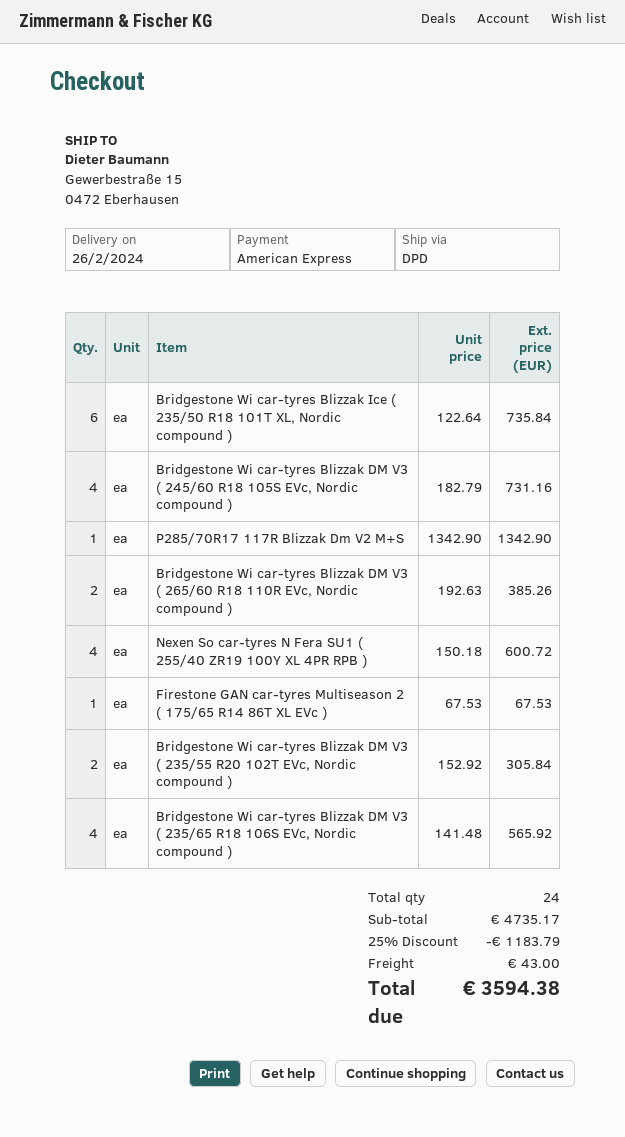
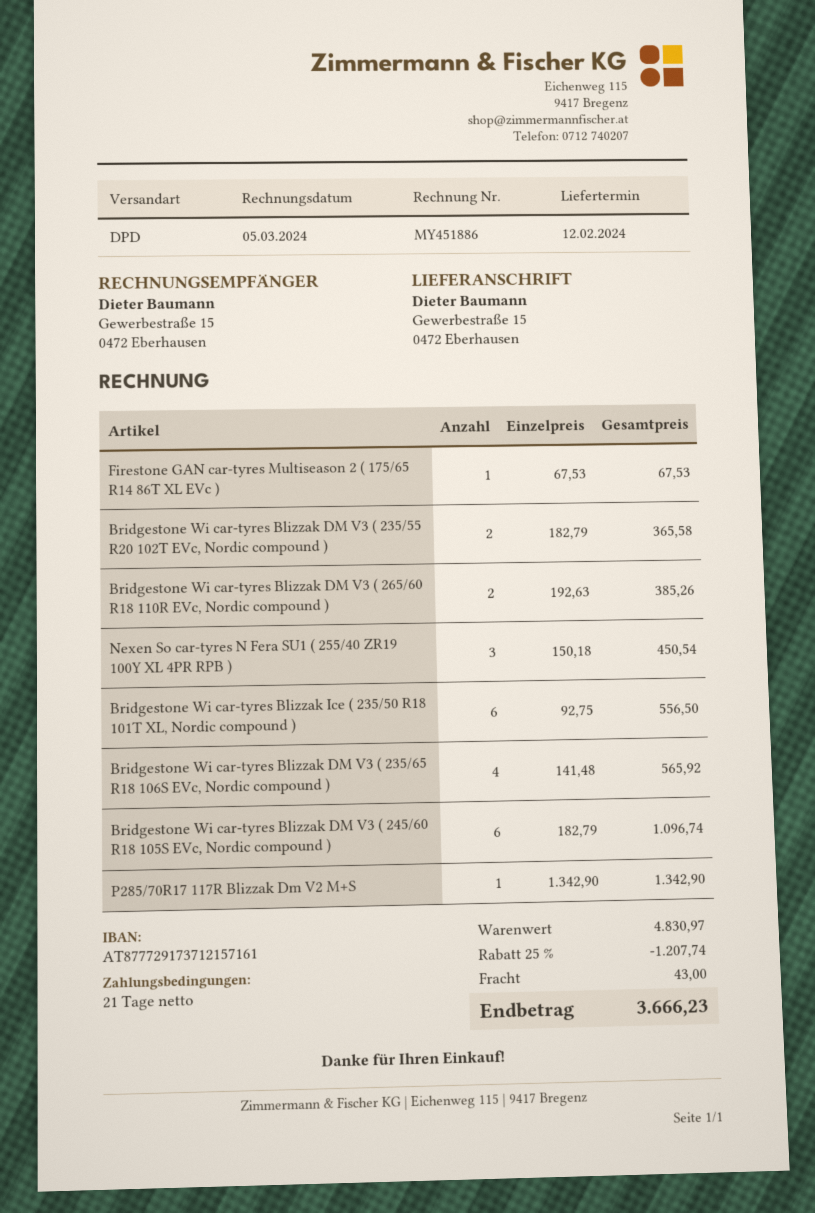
delivery date: 2024-02-26 -> 2024-02-12
Bridgestone Wi car-tyres Blizzak Ice ( 235/50 R18 101T XL, Nordic compound ): 6 x 122.64 = 735.84 -> 6 x 92.75 = 556.50
Bridgestone Wi car-tyres Blizzak DM V3 ( 245/60 R18 105S EVc, Nordic compound ): 4 x 182.79 = 731.16 -> 6 x 182.79 = 1096.74
Nexen So car-tyres N Fera SU1 ( 255/40 ZR19 100Y XL 4PR RPB ): 4 x 150.18 = 600.72 -> 3 x 150.18 = 450.54
Bridgestone Wi car-tyres Blizzak DM V3 ( 235/55 R20 102T EVc, Nordic compound ): 2 x 152.92 = 305.84 -> 2 x 182.79 = 365.58
subtotal: 4735.17 -> 4830.97
discount: 25% = 1183.79 -> 25% = 1207.74
total: 3594.38 -> 3666.23

